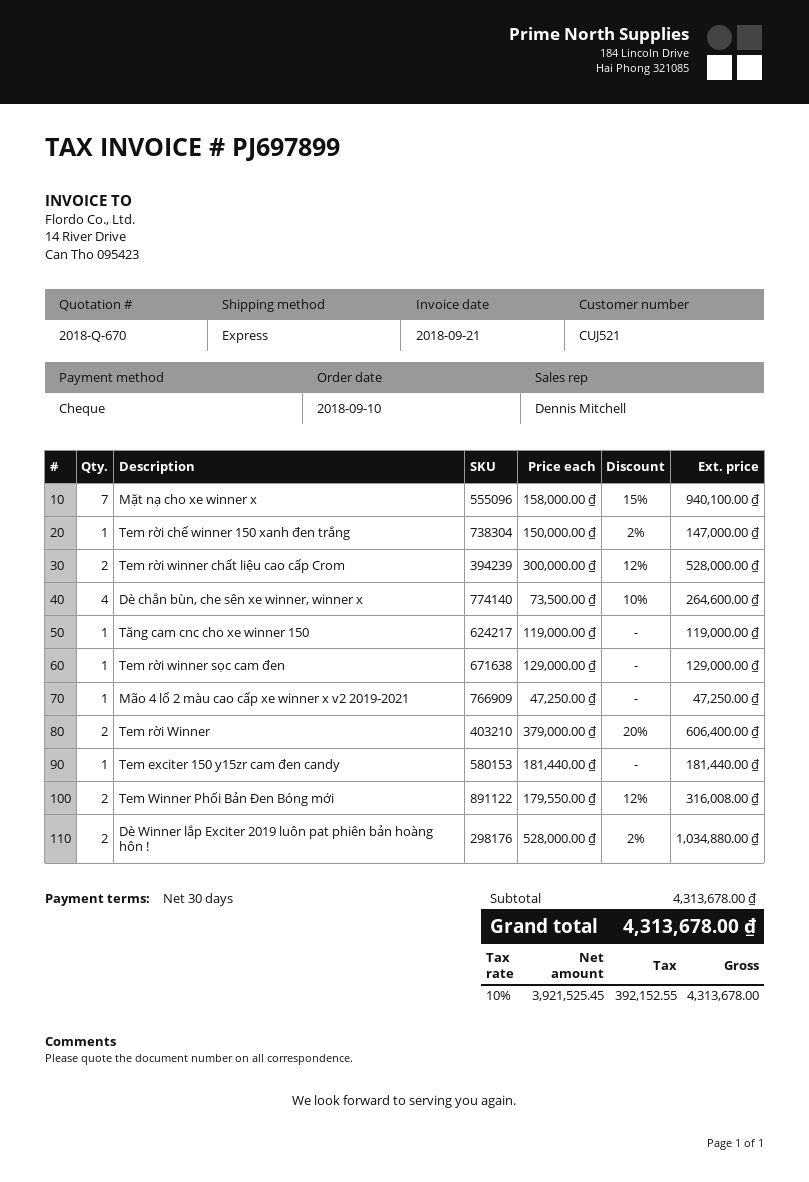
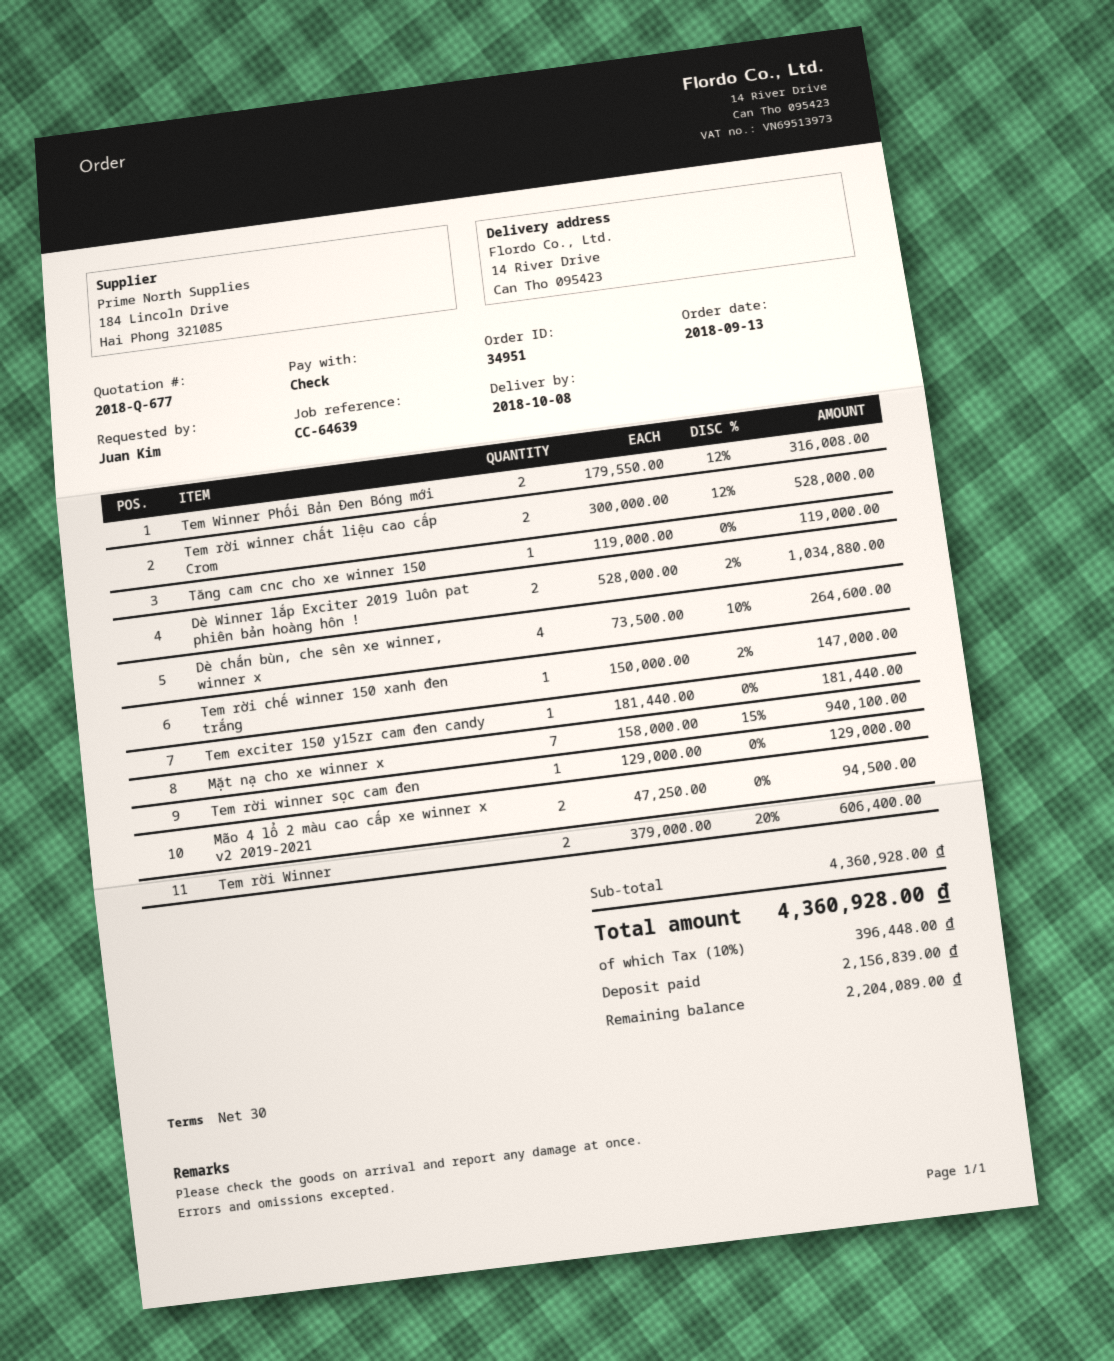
quote number: 2018-Q-670 -> 2018-Q-677
order date: 2018-09-10 -> 2018-09-13
Mão 4 lổ 2 màu cao cấp xe winner x v2 2019-2021: 1 x 47250.00 = 47250.00 -> 2 x 47250.00 = 94500.00
subtotal: 4313678.00 -> 4360928.00
tax: 10% = 392152.55 -> 10% = 396448.00
total: 4313678.00 -> 4360928.00

